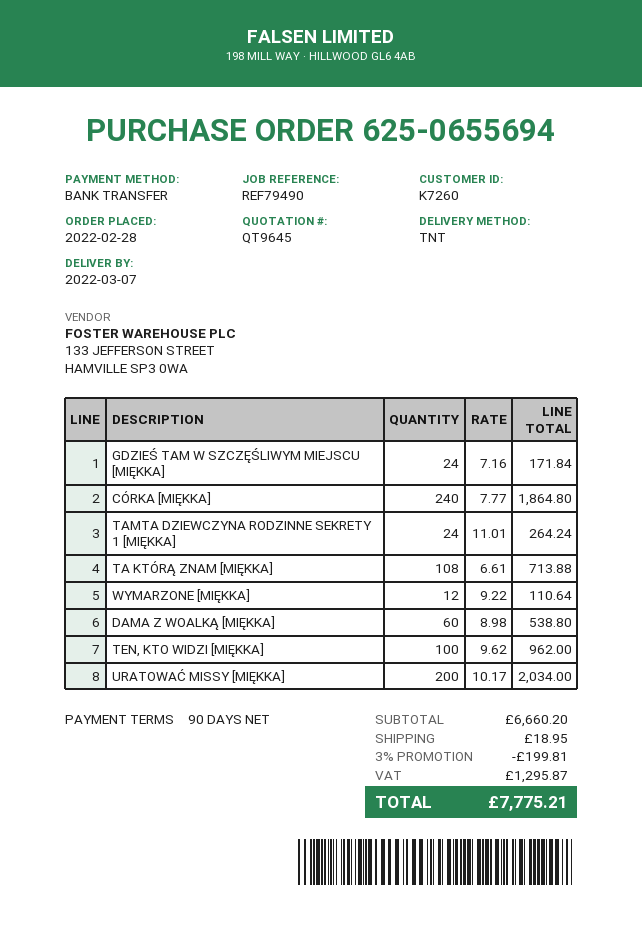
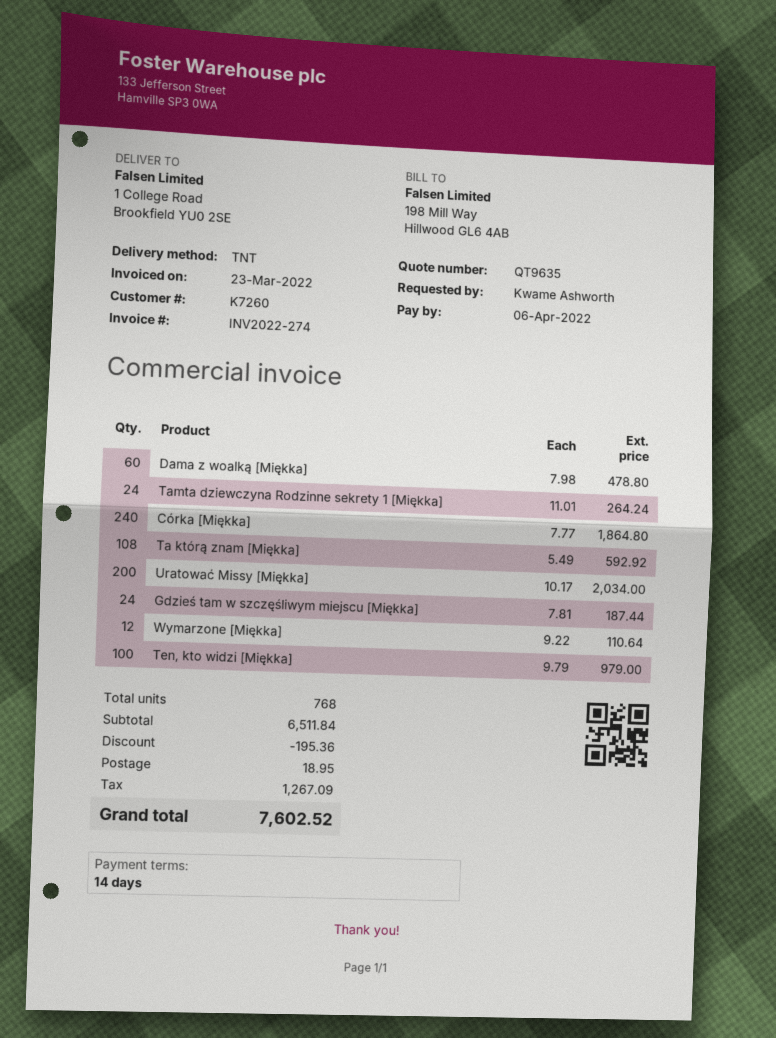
quote number: QT9645 -> QT9635
payment terms: 90 days -> 14 days
GDZIEŚ TAM W SZCZĘŚLIWYM MIEJSCU [MIĘKKA]: 24 x 7.16 = 171.84 -> 24 x 7.81 = 187.44
TA KTÓRĄ ZNAM [MIĘKKA]: 108 x 6.61 = 713.88 -> 108 x 5.49 = 592.92
DAMA Z WOALKĄ [MIĘKKA]: 60 x 8.98 = 538.80 -> 60 x 7.98 = 478.80
TEN, KTO WIDZI [MIĘKKA]: 100 x 9.62 = 962.00 -> 100 x 9.79 = 979.00
subtotal: 6660.20 -> 6511.84
discount: 199.81 -> 195.36
tax: 1295.87 -> 1267.09
total: 7775.21 -> 7602.52

